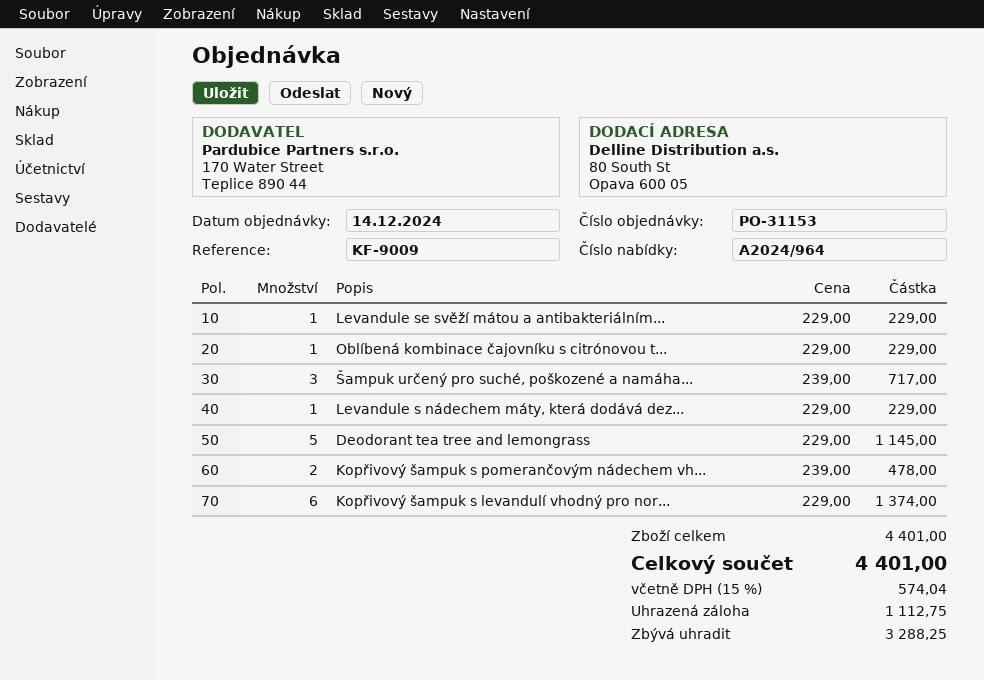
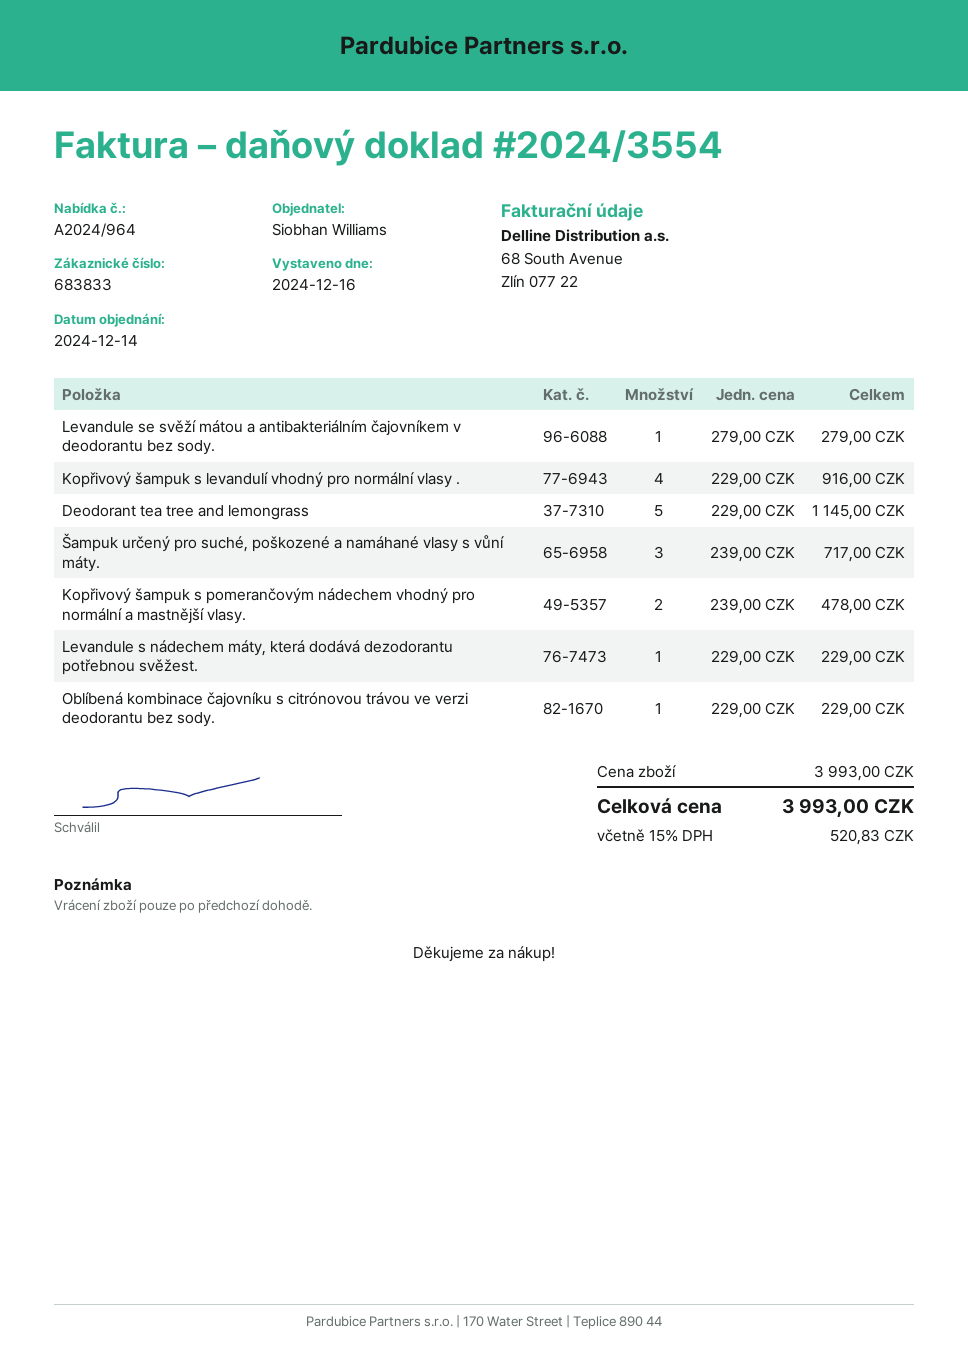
Levandule se svěží mátou a antibakteriálním...: 1 x 229.00 = 229.00 -> 1 x 279.00 = 279.00
Kopřivový šampuk s levandulí vhodný pro nor...: 6 x 229.00 = 1374.00 -> 4 x 229.00 = 916.00
subtotal: 4401.00 -> 3993.00
tax: 15% = 574.04 -> 15% = 520.83
total: 4401.00 -> 3993.00

